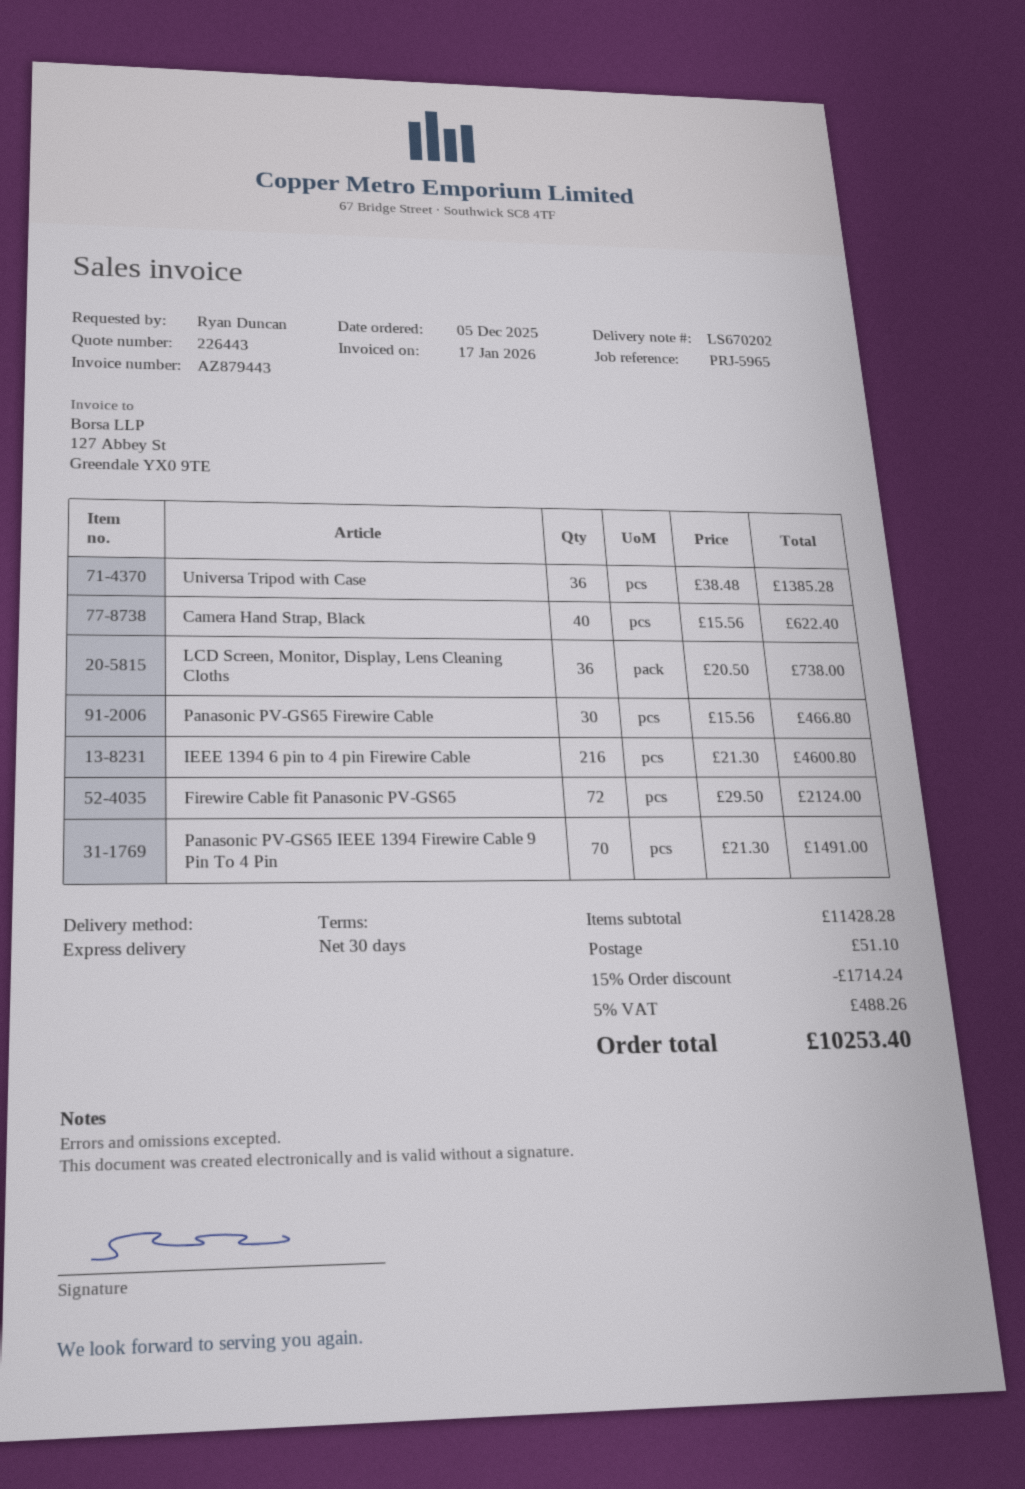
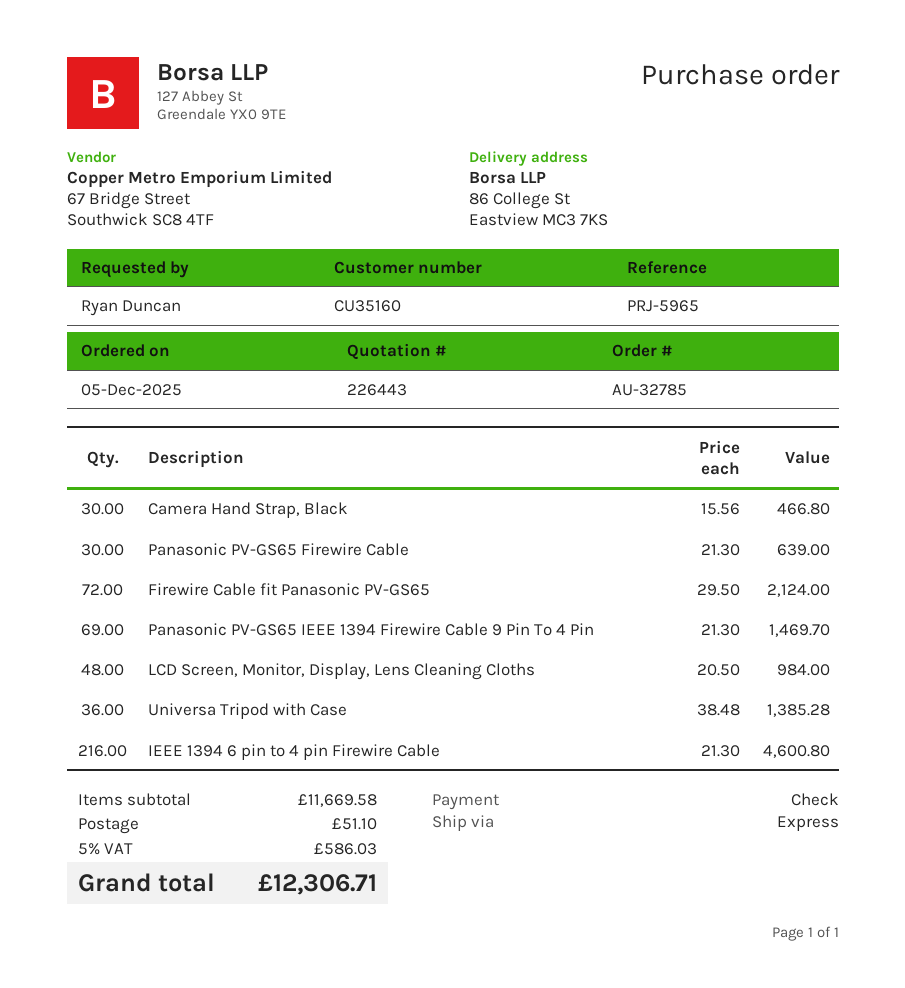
Camera Hand Strap, Black: 40 x 15.56 = 622.40 -> 30 x 15.56 = 466.80
LCD Screen, Monitor, Display, Lens Cleaning Cloths: 36 x 20.50 = 738.00 -> 48 x 20.50 = 984.00
Panasonic PV-GS65 Firewire Cable: 30 x 15.56 = 466.80 -> 30 x 21.30 = 639.00
Panasonic PV-GS65 IEEE 1394 Firewire Cable 9 Pin To 4 Pin: 70 x 21.30 = 1491.00 -> 69 x 21.30 = 1469.70
subtotal: 11428.28 -> 11669.58
discount: 15% = 1714.24 -> none
tax: 5% = 488.26 -> 5% = 586.03
total: 10253.40 -> 12306.71

